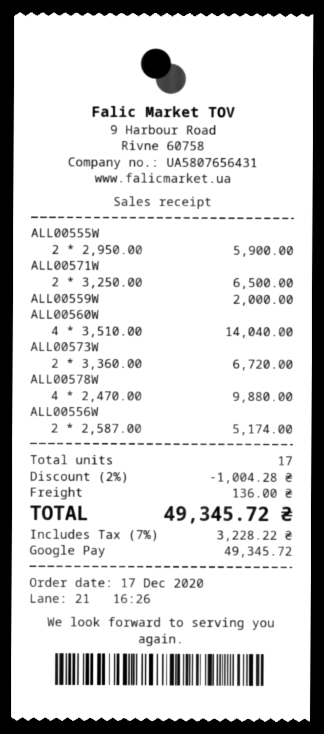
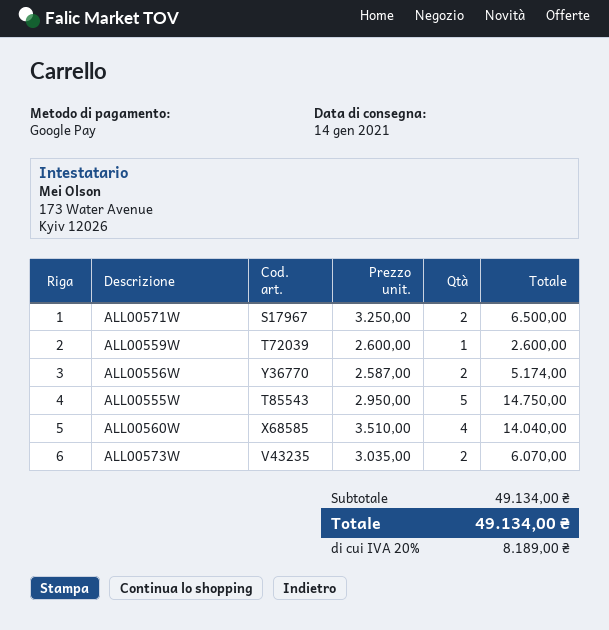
ALL00555W: 2 x 2950.00 = 5900.00 -> 5 x 2950.00 = 14750.00
ALL00559W: 1 x 2000.00 = 2000.00 -> 1 x 2600.00 = 2600.00
ALL00573W: 2 x 3360.00 = 6720.00 -> 2 x 3035.00 = 6070.00
ALL00578W: 4 x 2470.00 = 9880.00 -> none
discount: 2% = 1004.28 -> none
shipping: 136.00 -> none
tax: 7% = 3228.22 -> 20% = 8189.00
total: 49345.72 -> 49134.00

